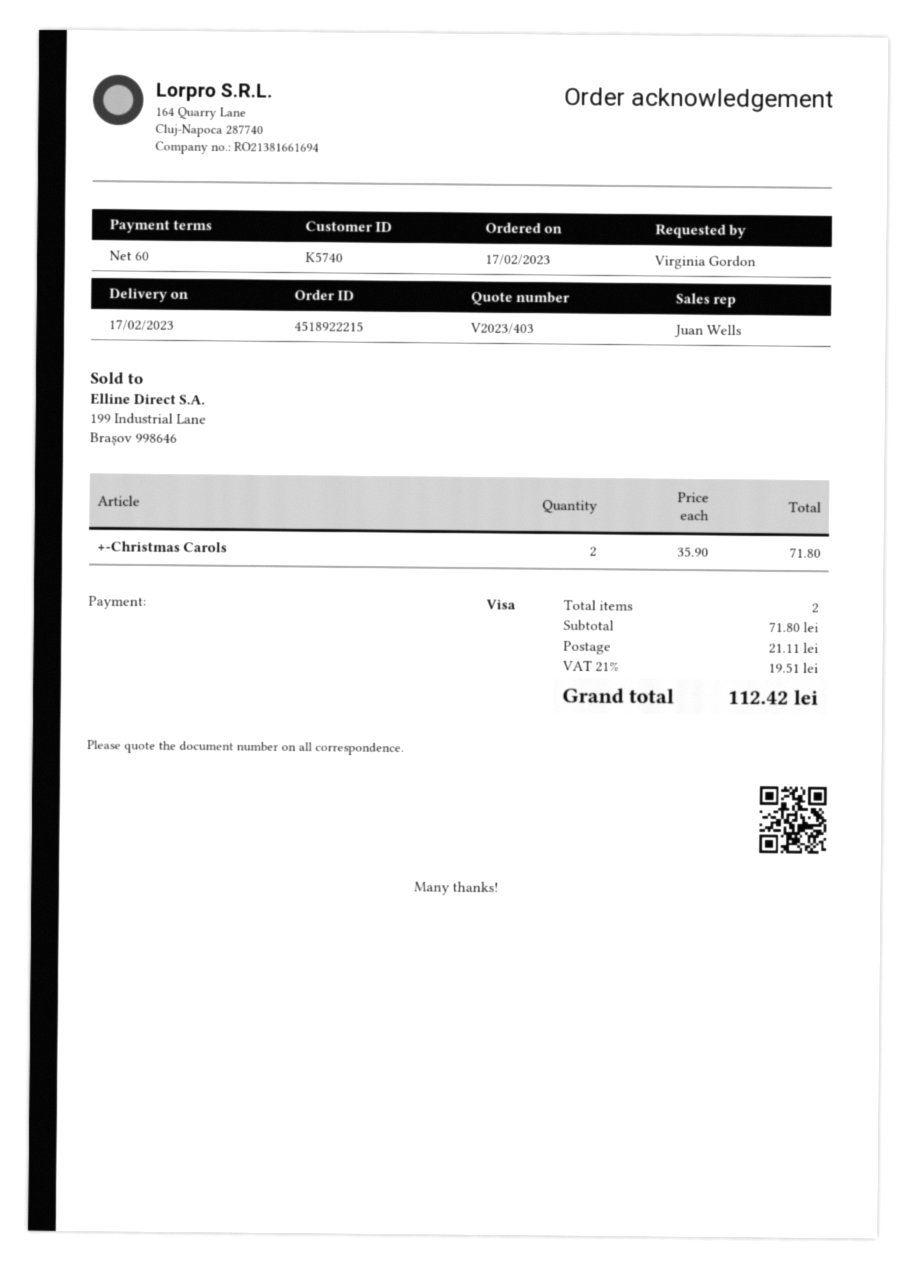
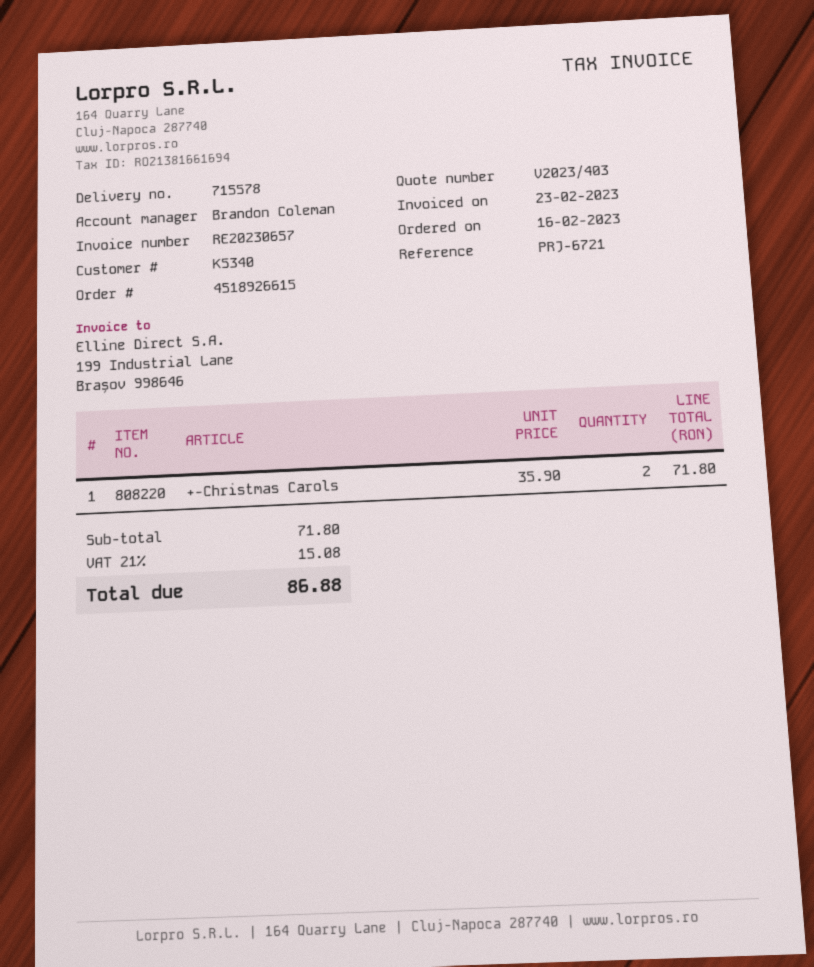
order number: 4518922215 -> 4518926615
order date: 2023-02-17 -> 2023-02-16
customer number: K5740 -> K5340
sales rep: Juan Wells -> Brandon Coleman
shipping: 21.11 -> none
tax: 21% = 19.51 -> 21% = 15.08
total: 112.42 -> 86.88

